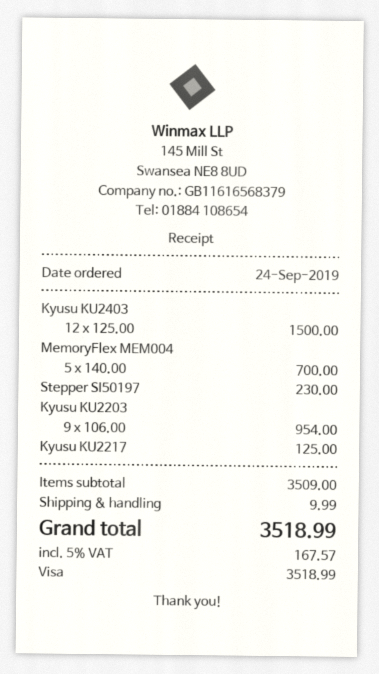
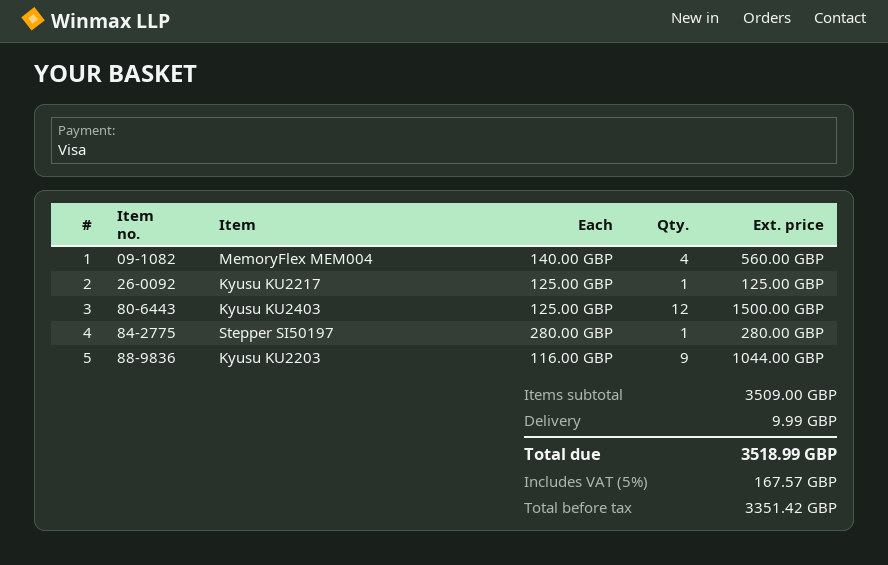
MemoryFlex MEM004: 5 x 140.00 = 700.00 -> 4 x 140.00 = 560.00
Stepper SI50197: 1 x 230.00 = 230.00 -> 1 x 280.00 = 280.00
Kyusu KU2203: 9 x 106.00 = 954.00 -> 9 x 116.00 = 1044.00

